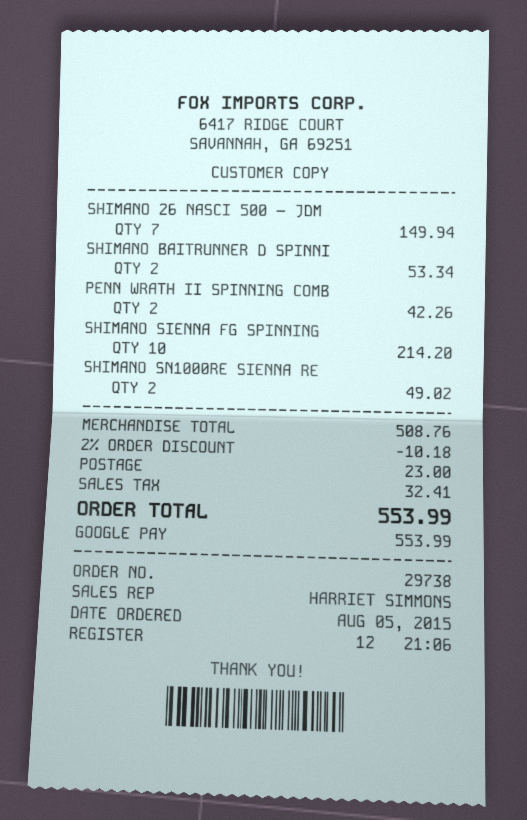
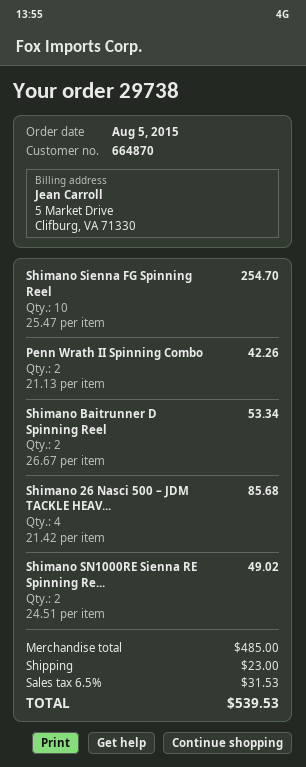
SHIMANO 26 NASCI 500 – JDM: 7 for 149.94 -> 4 for 85.68
SHIMANO SIENNA FG SPINNING: 10 for 214.20 -> 10 for 254.70
subtotal: 508.76 -> 485.00
discount: 2% = 10.18 -> none
tax: 32.41 -> 31.53
total: 553.99 -> 539.53

